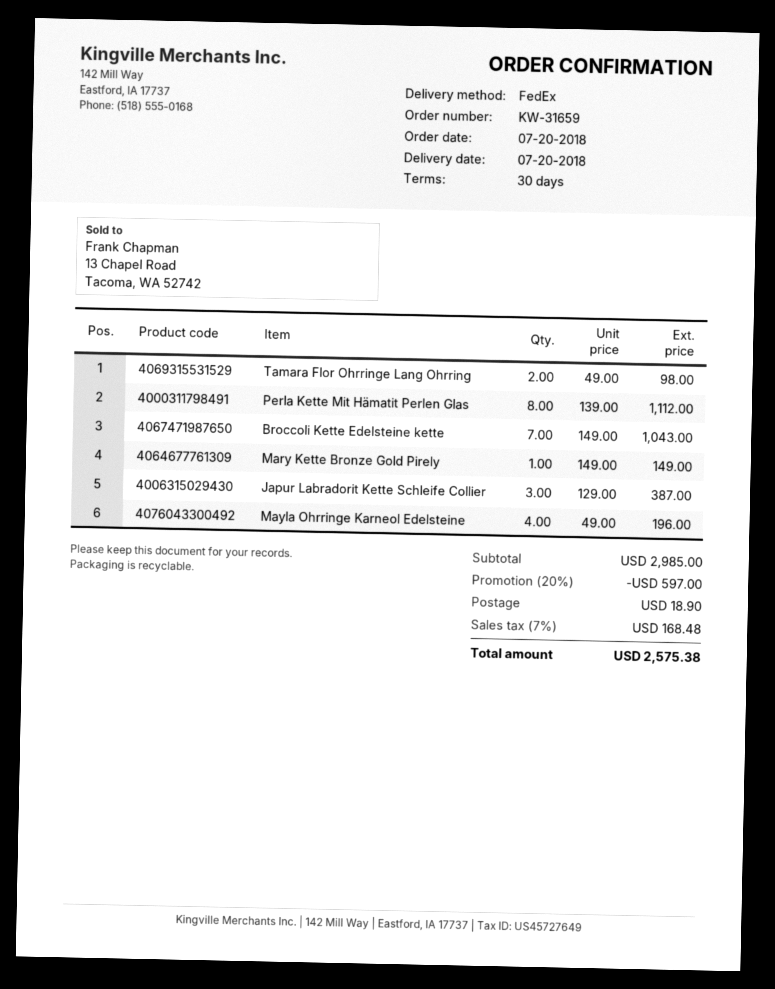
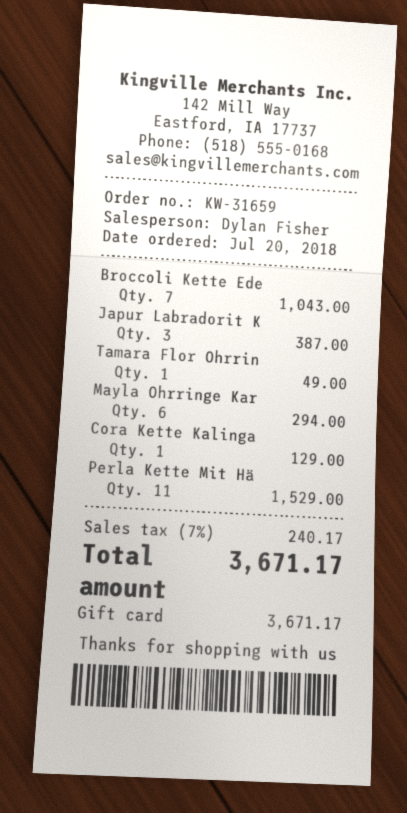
Tamara Flor Ohrringe Lang Ohrring: 2 for 98.00 -> 1 for 49.00
Perla Kette Mit Hämatit Perlen Glas: 8 for 1112.00 -> 11 for 1529.00
Mary Kette Bronze Gold Pirely: 1 for 149.00 -> none
Mayla Ohrringe Karneol Edelsteine: 4 for 196.00 -> 6 for 294.00
Cora Kette Kalinga: none -> 1 for 129.00
discount: 20% = 597.00 -> none
shipping: 18.90 -> none
tax: 7% = 168.48 -> 7% = 240.17
total: 2575.38 -> 3671.17

